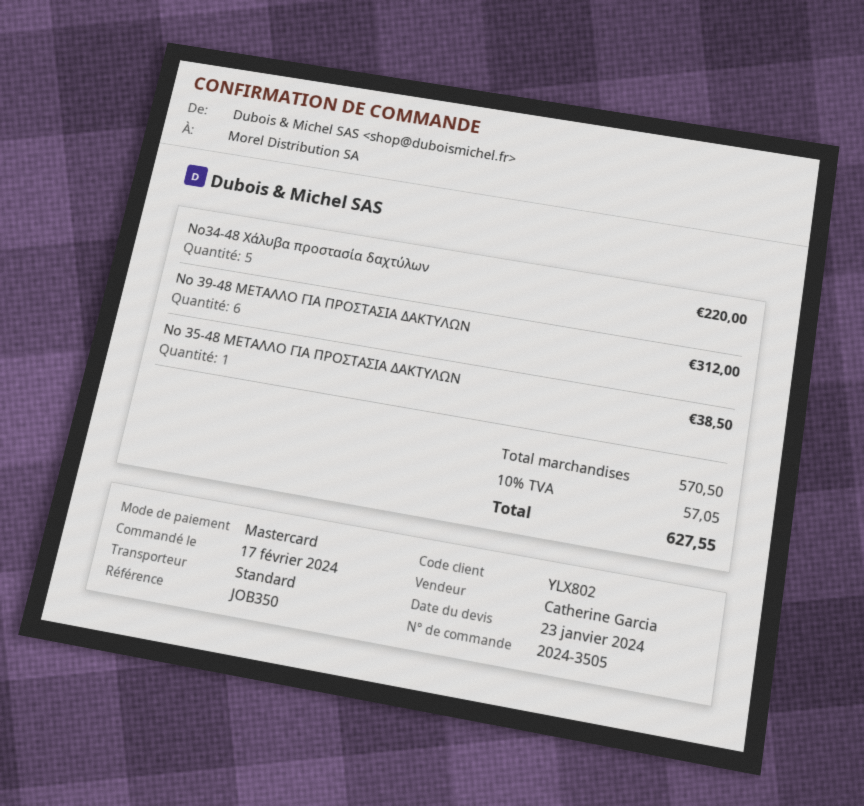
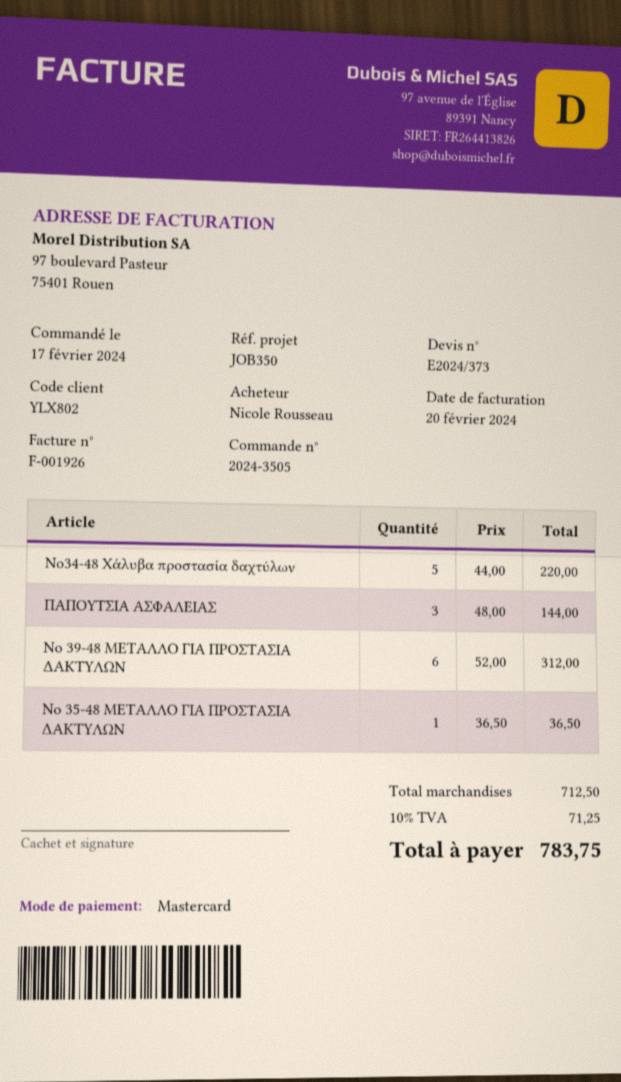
Νο 35-48 ΜΕΤΑΛΛΟ ΓΙΑ ΠΡΟΣΤΑΣΙΑ ΔΑΚΤΥΛΩΝ: 1 for 38.50 -> 1 for 36.50
ΠΑΠΟΥΤΣΙΑ ΑΣΦΑΛΕΙΑΣ: none -> 3 for 144.00
subtotal: 570.50 -> 712.50
tax: 10% = 57.05 -> 10% = 71.25
total: 627.55 -> 783.75

